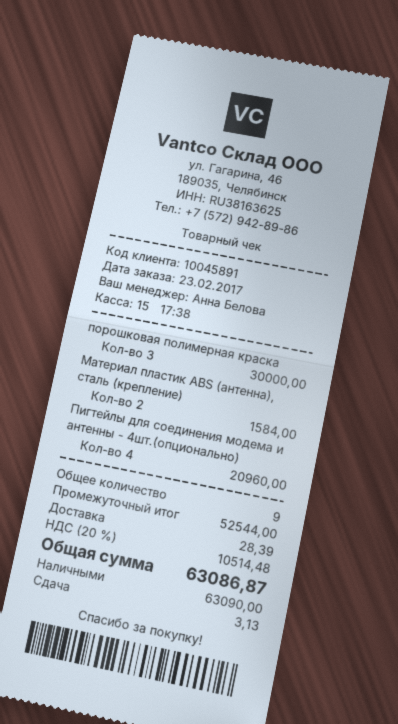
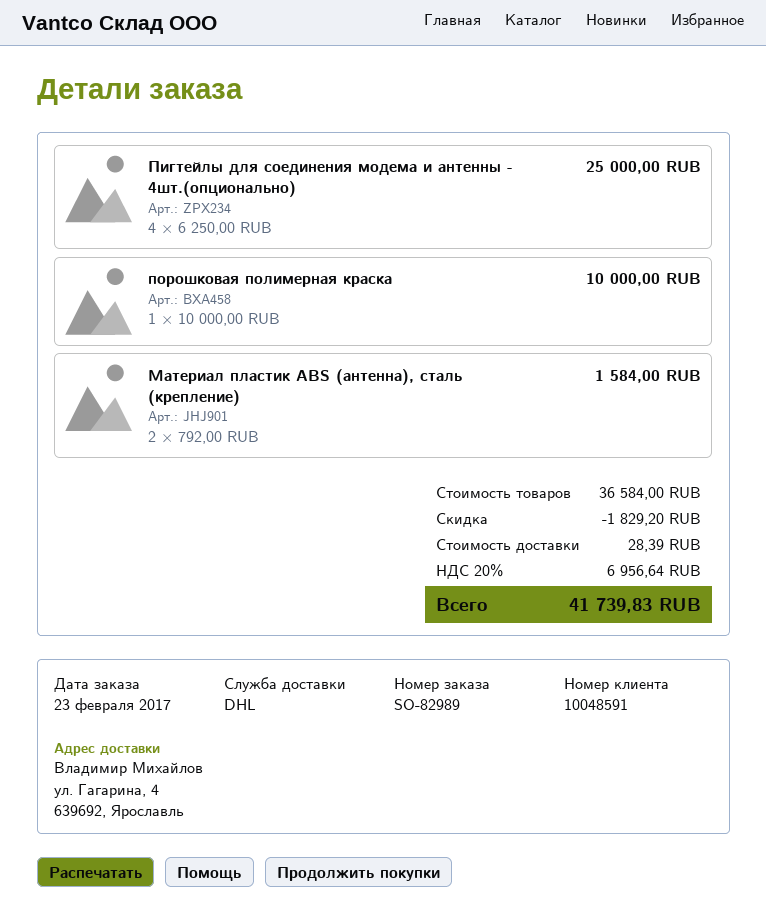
customer number: 10045891 -> 10048591
порошковая полимерная краска: 3 for 30000.00 -> 1 for 10000.00
Пигтейлы для соединения модема и антенны - 4шт.(опционально): 4 for 20960.00 -> 4 for 25000.00
subtotal: 52544.00 -> 36584.00
discount: none -> 1829.20
tax: 20% = 10514.48 -> 20% = 6956.64
total: 63086.87 -> 41739.83

